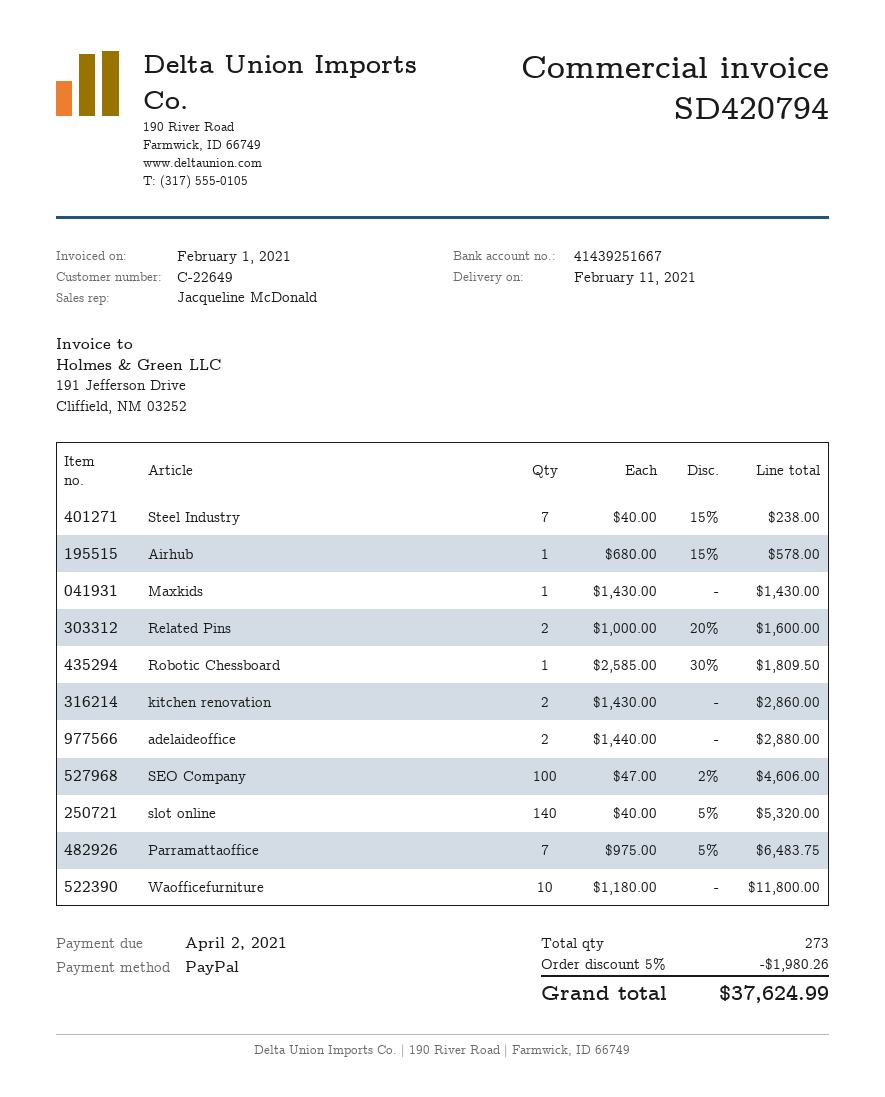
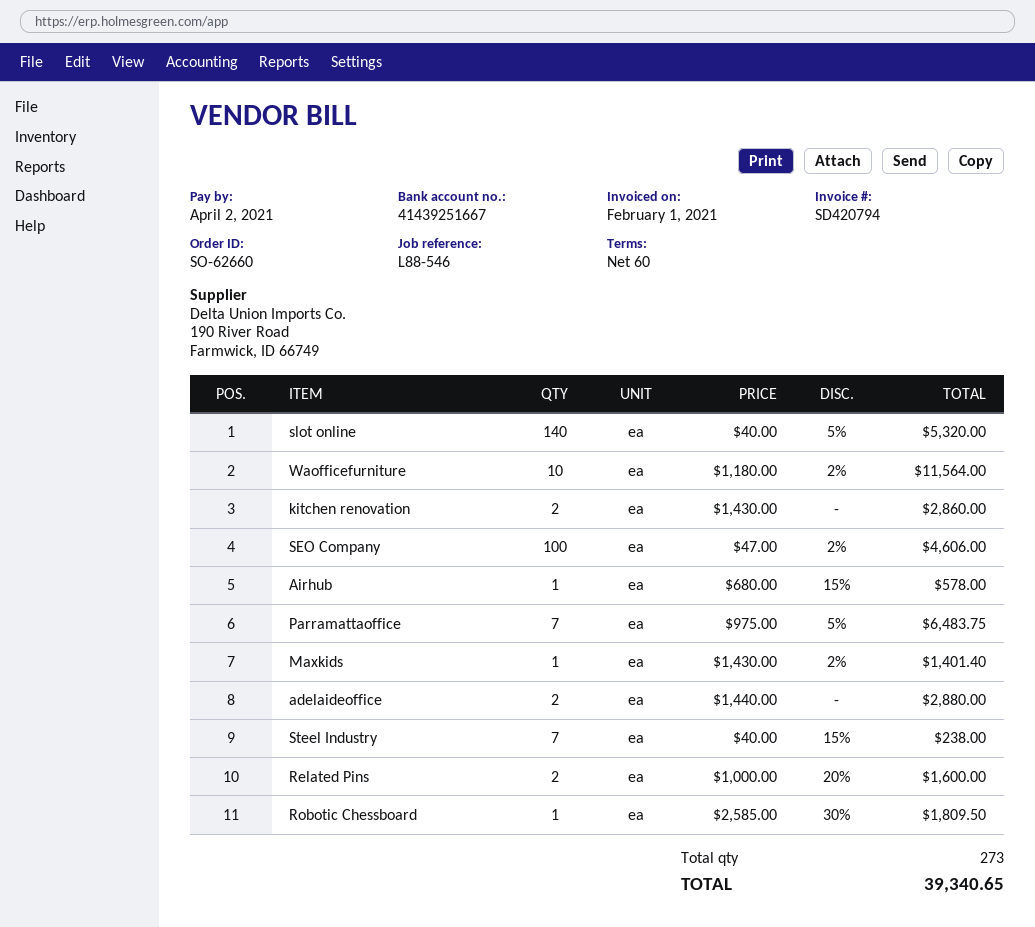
Maxkids: 1 x 1430.00 = 1430.00 -> 1 x 1430.00 - 2% = 1401.40
Waofficefurniture: 10 x 1180.00 = 11800.00 -> 10 x 1180.00 - 2% = 11564.00
discount: 5% = 1980.26 -> none
total: 37624.99 -> 39340.65

